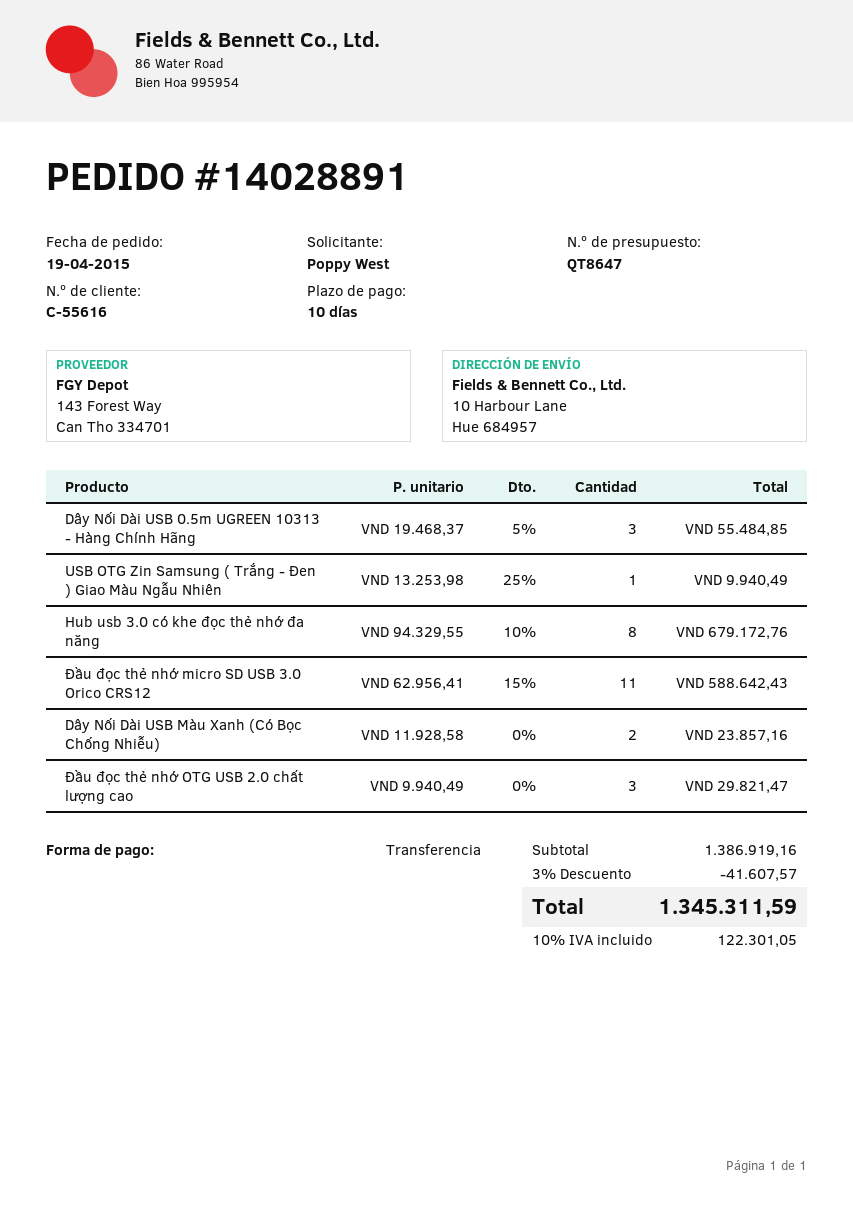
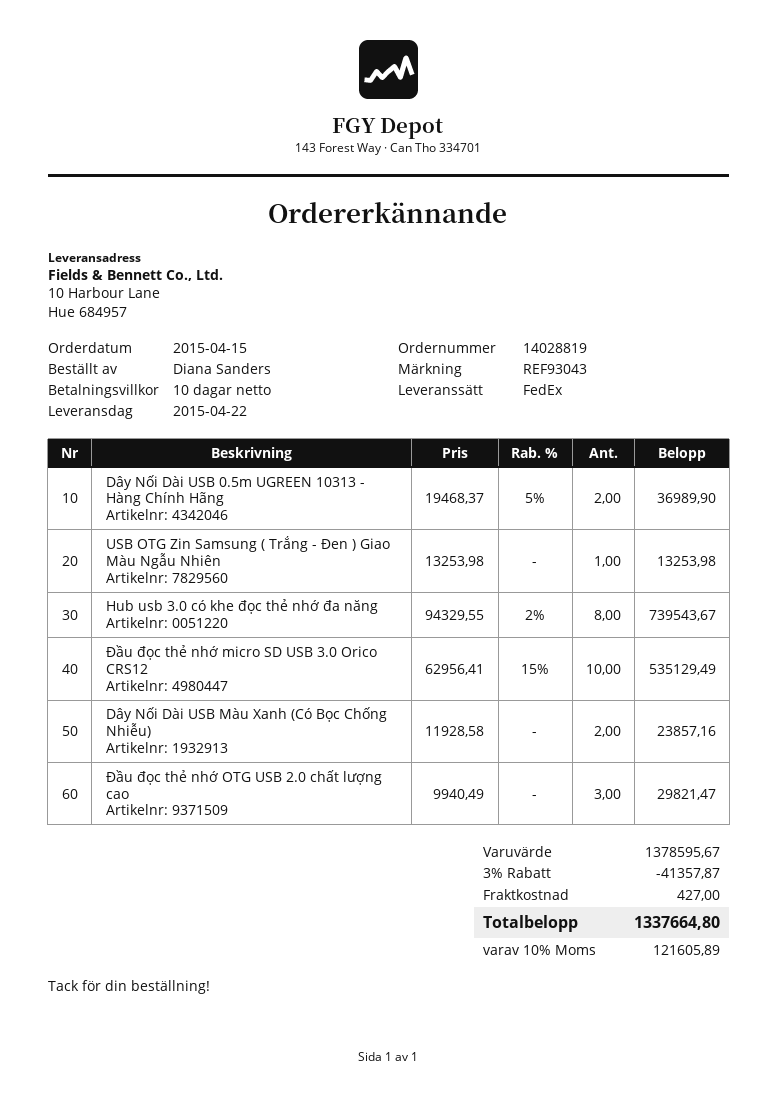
order number: 14028891 -> 14028819
order date: 2015-04-19 -> 2015-04-15
ordered by: Poppy West -> Diana Sanders
Dây Nối Dài USB 0.5m UGREEN 10313 - Hàng Chính Hãng: 3 x 19468.37 - 5% = 55484.85 -> 2 x 19468.37 - 5% = 36989.90
USB OTG Zin Samsung ( Trắng - Đen ) Giao Màu Ngẫu Nhiên: 1 x 13253.98 - 25% = 9940.49 -> 1 x 13253.98 = 13253.98
Hub usb 3.0 có khe đọc thẻ nhớ đa năng: 8 x 94329.55 - 10% = 679172.76 -> 8 x 94329.55 - 2% = 739543.67
Đầu đọc thẻ nhớ micro SD USB 3.0 Orico CRS12: 11 x 62956.41 - 15% = 588642.43 -> 10 x 62956.41 - 15% = 535129.49
subtotal: 1386919.16 -> 1378595.67
discount: 3% = 41607.57 -> 3% = 41357.87
shipping: none -> 427.00
tax: 10% = 122301.05 -> 10% = 121605.89
total: 1345311.59 -> 1337664.80

